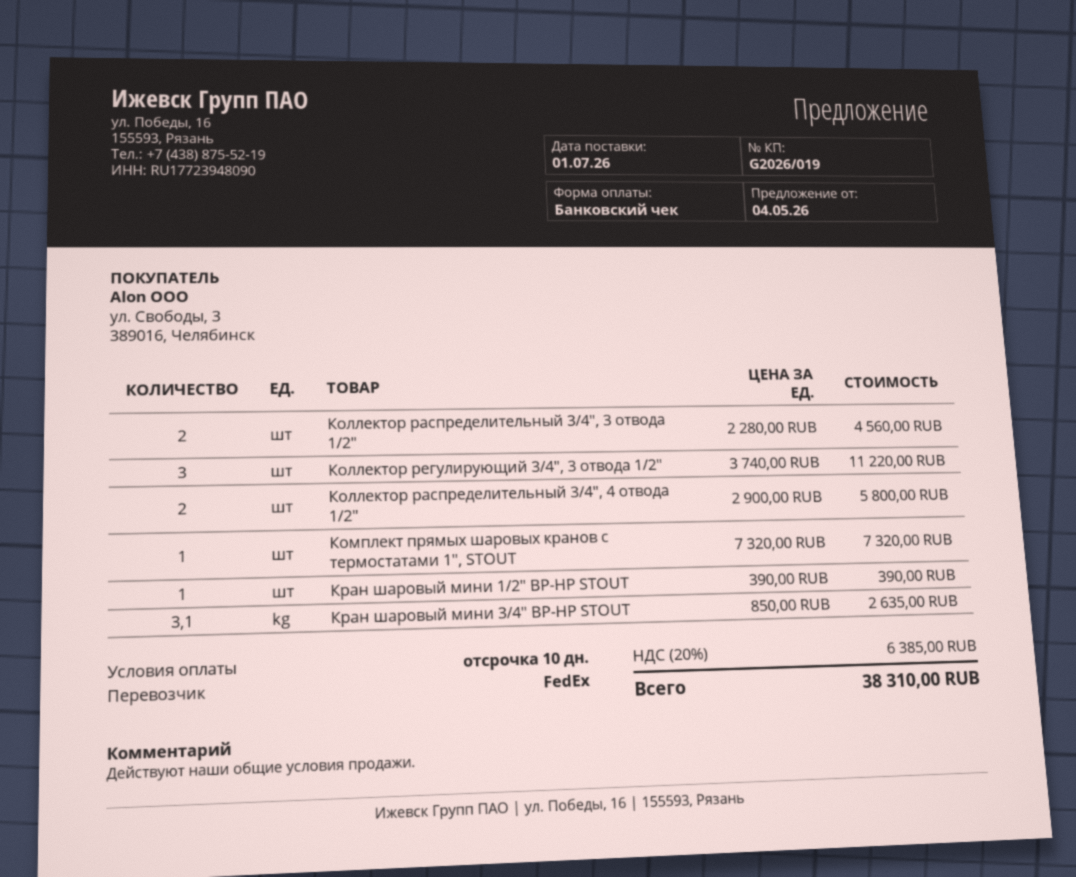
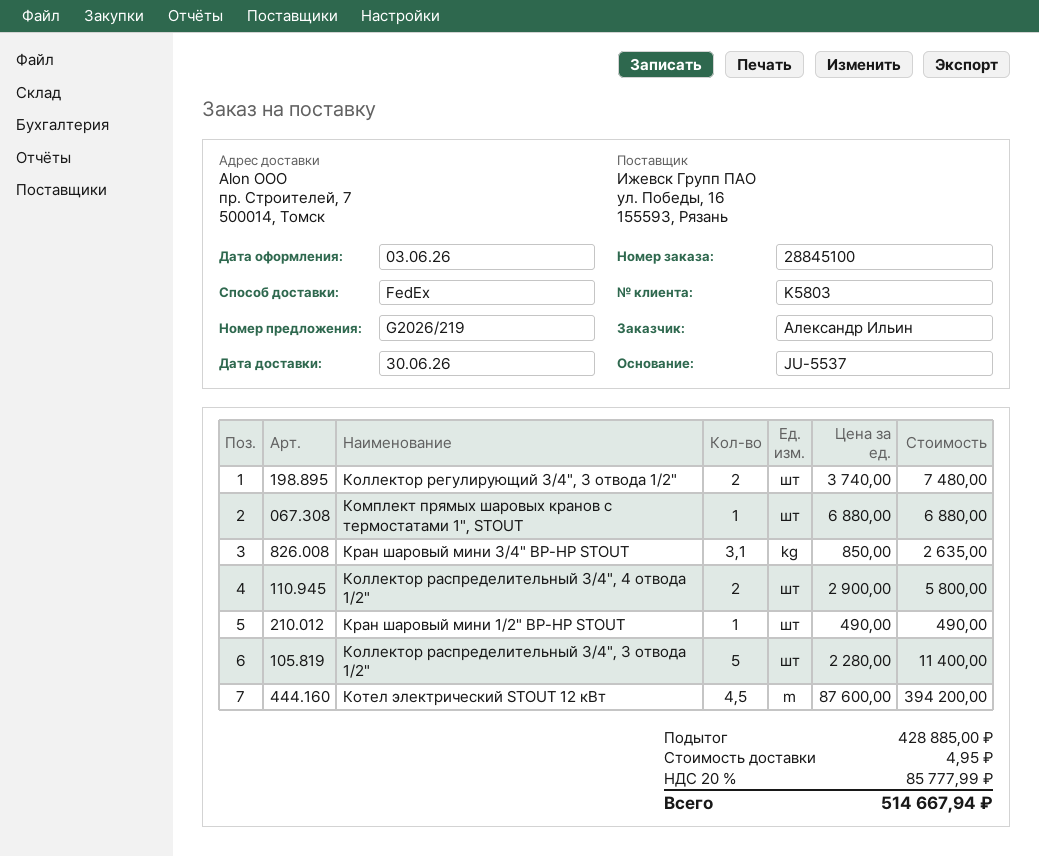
quote number: G2026/019 -> G2026/219
delivery date: 2026-07-01 -> 2026-06-30
Коллектор распределительный 3/4", 3 отвода 1/2": 2 x 2280.00 = 4560.00 -> 5 x 2280.00 = 11400.00
Коллектор регулирующий 3/4", 3 отвода 1/2": 3 x 3740.00 = 11220.00 -> 2 x 3740.00 = 7480.00
Комплект прямых шаровых кранов с термостатами 1", STOUT: 1 x 7320.00 = 7320.00 -> 1 x 6880.00 = 6880.00
Кран шаровый мини 1/2" ВР-НР STOUT: 1 x 390.00 = 390.00 -> 1 x 490.00 = 490.00
Котел электрический STOUT 12 кВт: none -> 4.5 x 87600.00 = 394200.00
shipping: none -> 4.95
tax: 20% = 6385.00 -> 20% = 85777.99
total: 38310.00 -> 514667.94

